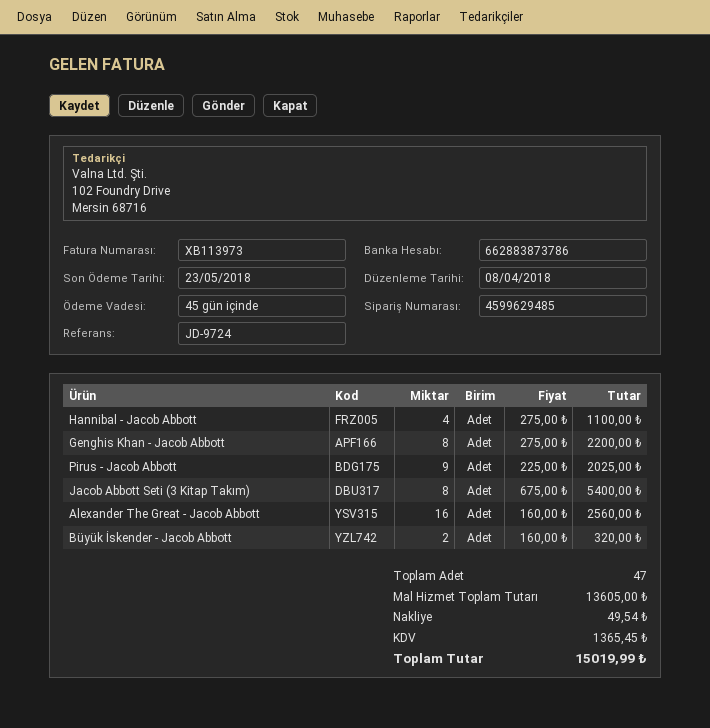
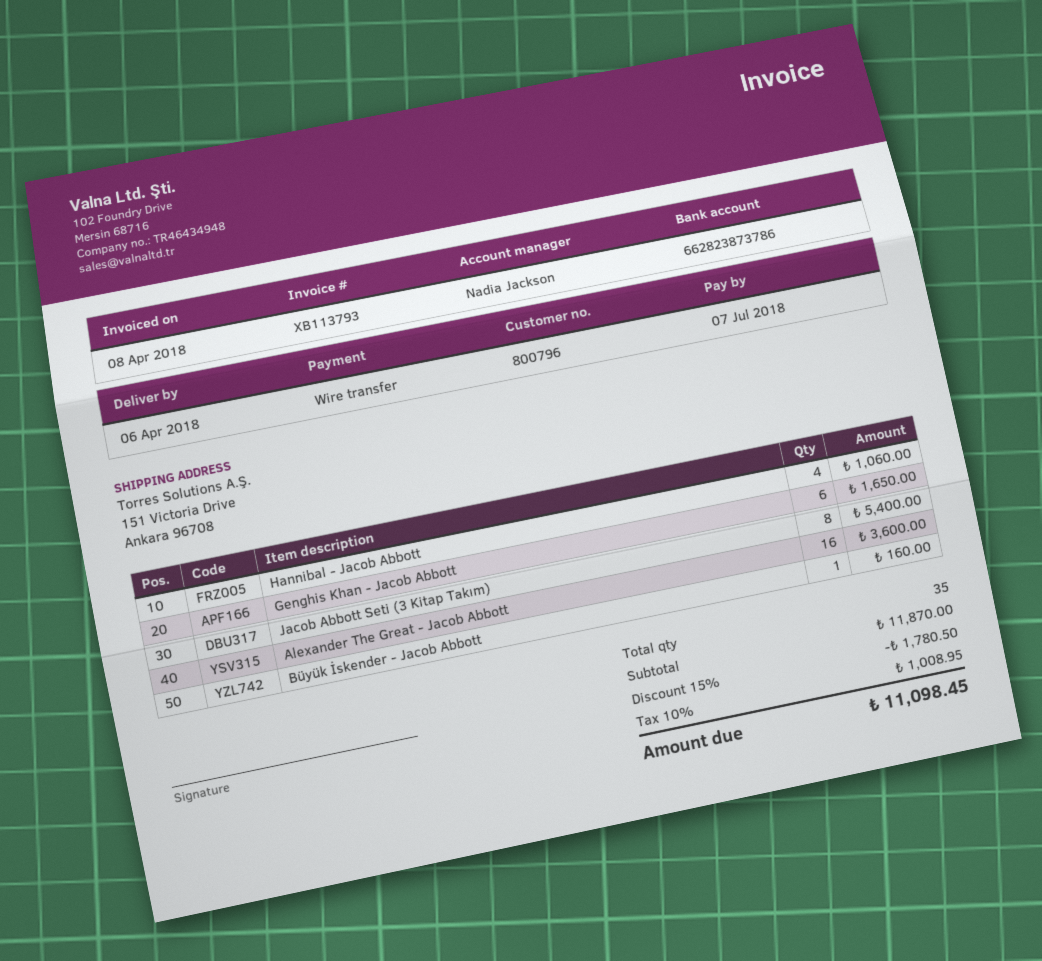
invoice number: XB113973 -> XB113793
due date: 2018-05-23 -> 2018-07-07
bank account: 662883873786 -> 662823873786
Hannibal - Jacob Abbott: 4 for 1100.00 -> 4 for 1060.00
Genghis Khan - Jacob Abbott: 8 for 2200.00 -> 6 for 1650.00
Pirus - Jacob Abbott: 9 for 2025.00 -> none
Alexander The Great - Jacob Abbott: 16 for 2560.00 -> 16 for 3600.00
Büyük İskender - Jacob Abbott: 2 for 320.00 -> 1 for 160.00
total quantity: 47 -> 35
subtotal: 13605.00 -> 11870.00
discount: none -> 15% = 1780.50
shipping: 49.54 -> none
tax: 1365.45 -> 1008.95
total: 15019.99 -> 11098.45

